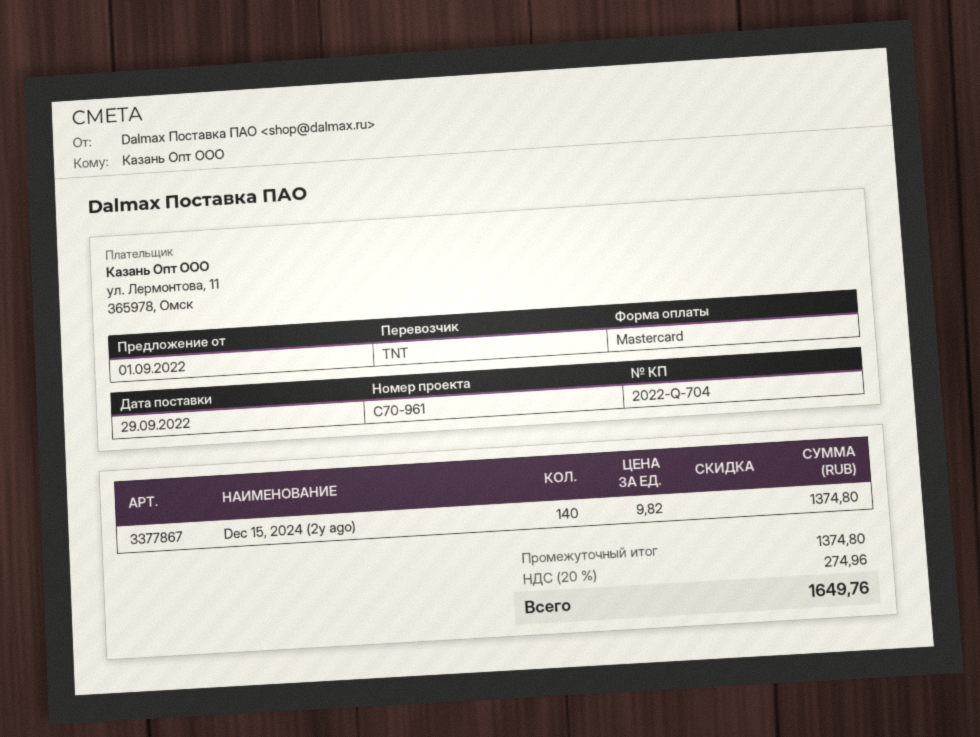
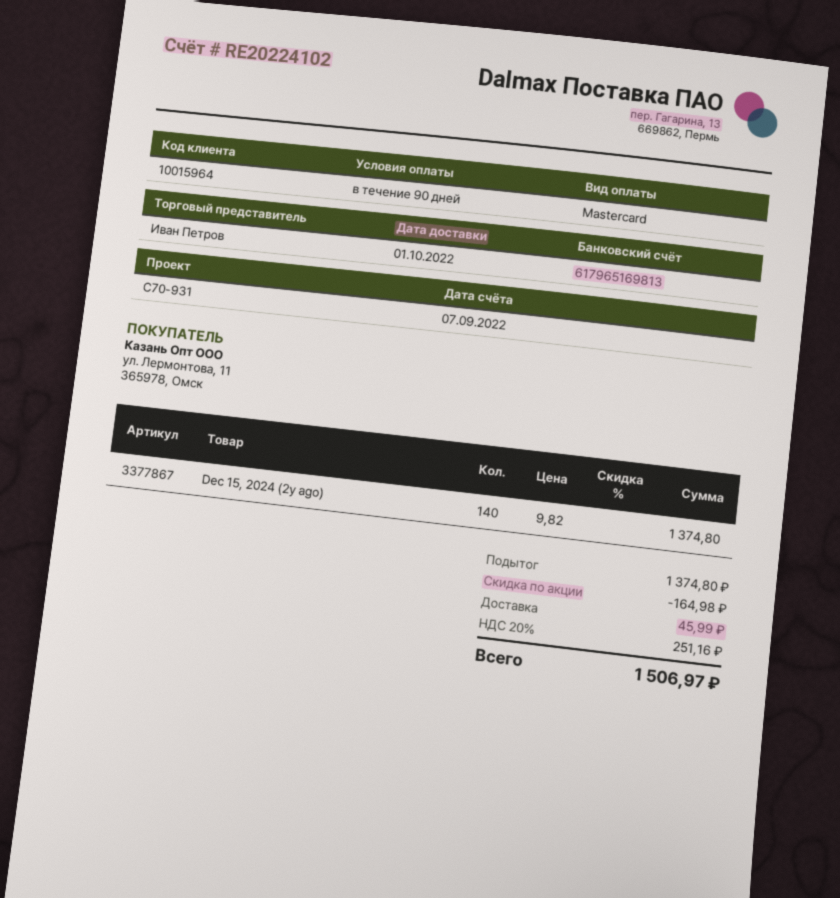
delivery date: 2022-09-29 -> 2022-10-01
reference: C70-961 -> C70-931
discount: none -> 164.98
shipping: none -> 45.99
tax: 20% = 274.96 -> 20% = 251.16
total: 1649.76 -> 1506.97

